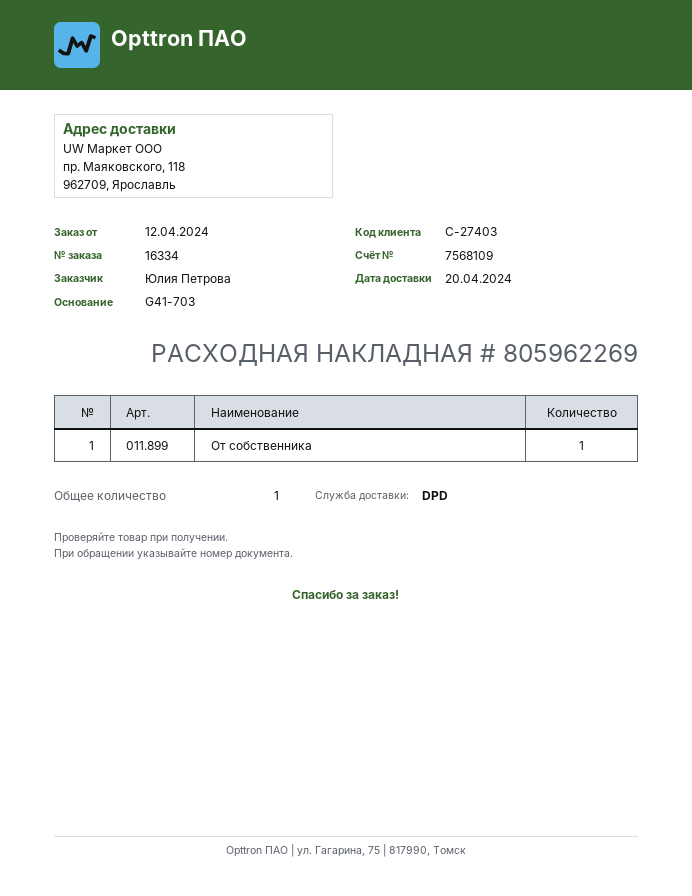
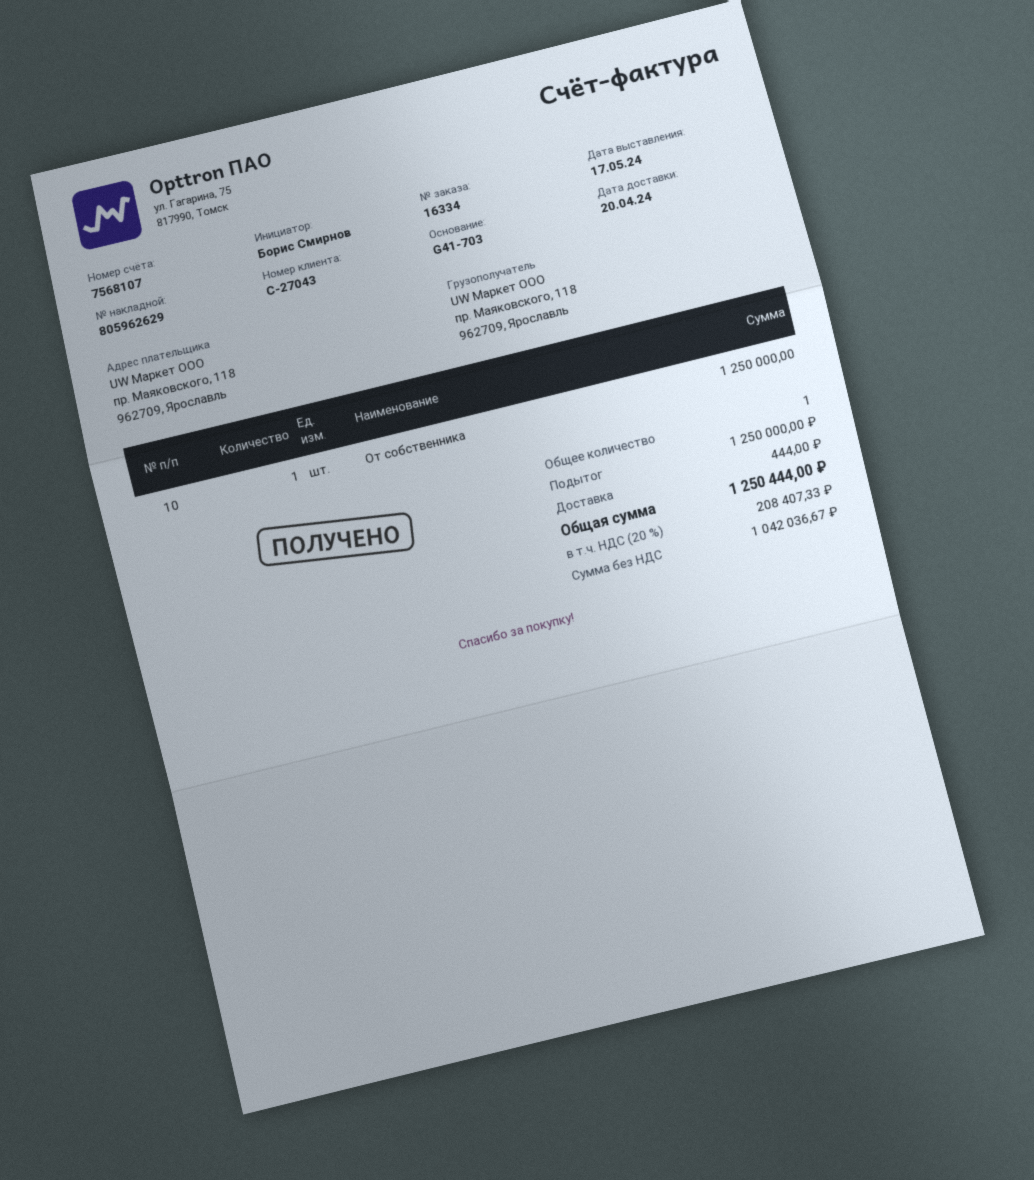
delivery note number: 805962269 -> 805962629
invoice number: 7568109 -> 7568107
customer number: C-27403 -> C-27043
ordered by: Юлия Петрова -> Борис Смирнов

